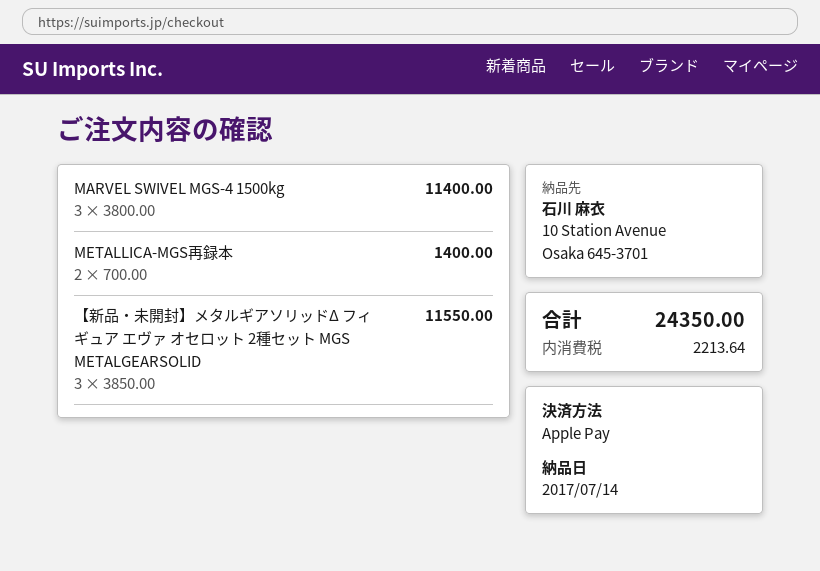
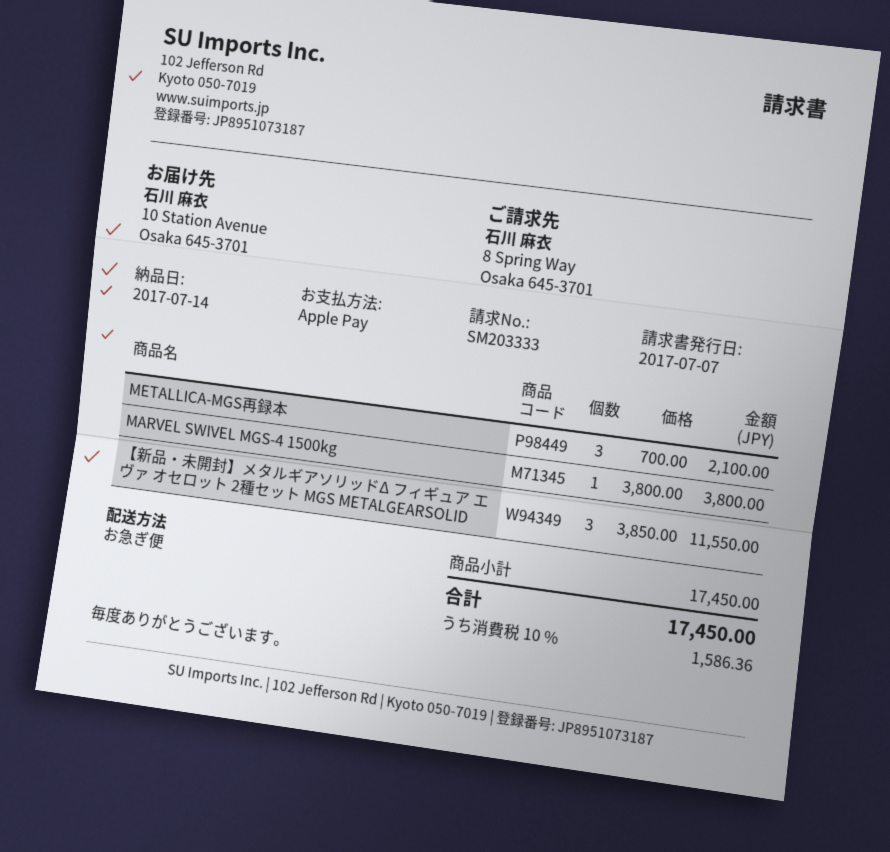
MARVEL SWIVEL MGS-4 1500kg: 3 x 3800.00 = 11400.00 -> 1 x 3800.00 = 3800.00
METALLICA-MGS再録本: 2 x 700.00 = 1400.00 -> 3 x 700.00 = 2100.00
tax: 2213.64 -> 1586.36
total: 24350.00 -> 17450.00

